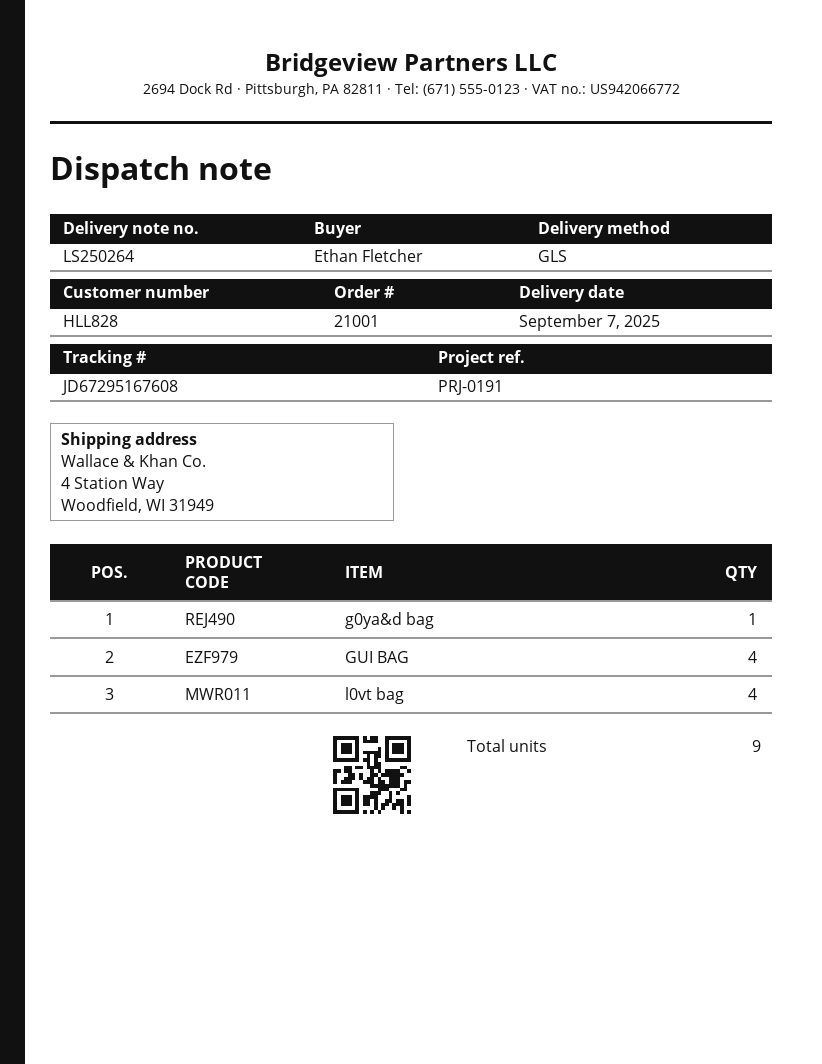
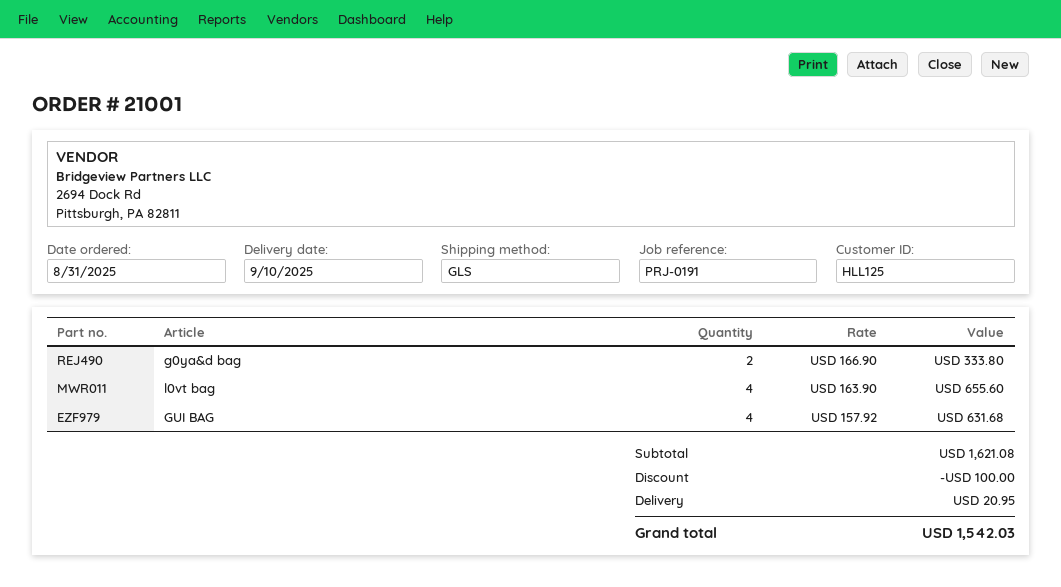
delivery date: 2025-09-07 -> 2025-09-10
customer number: HLL828 -> HLL125
g0ya&d bag: 1 -> 2

